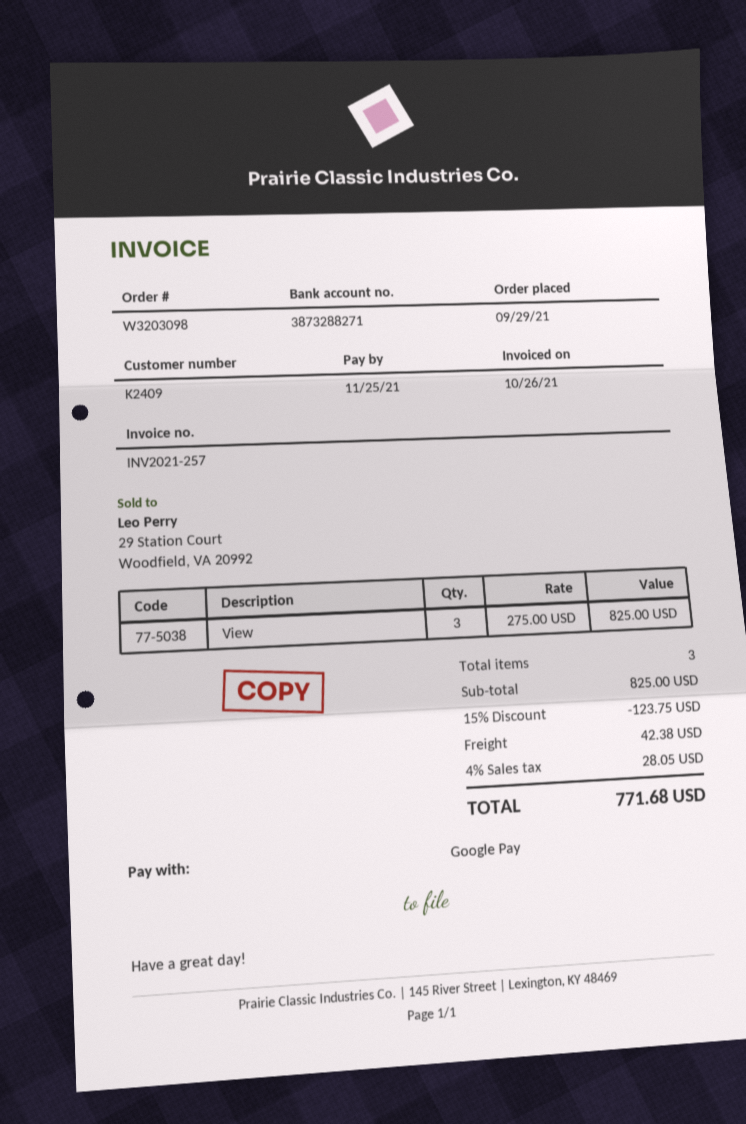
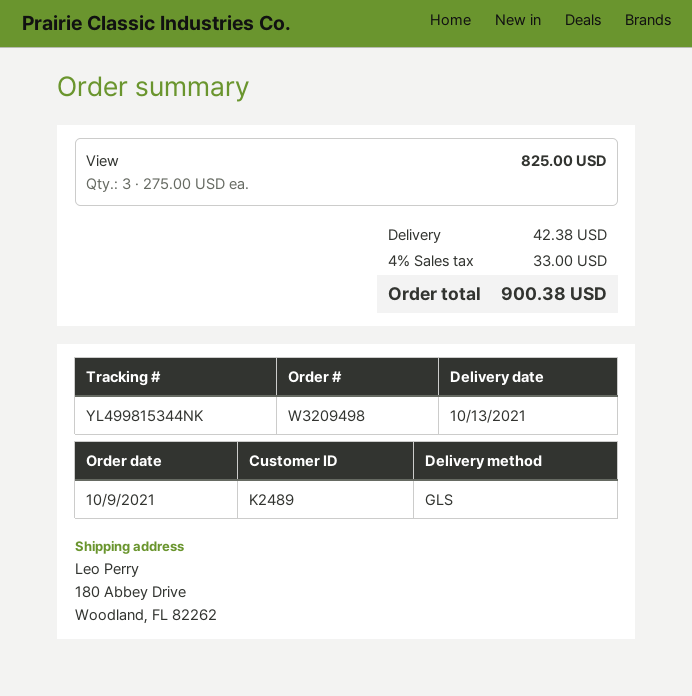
order number: W3203098 -> W3209498
order date: 2021-09-29 -> 2021-10-09
customer number: K2409 -> K2489
discount: 15% = 123.75 -> none
tax: 4% = 28.05 -> 4% = 33.00
total: 771.68 -> 900.38

